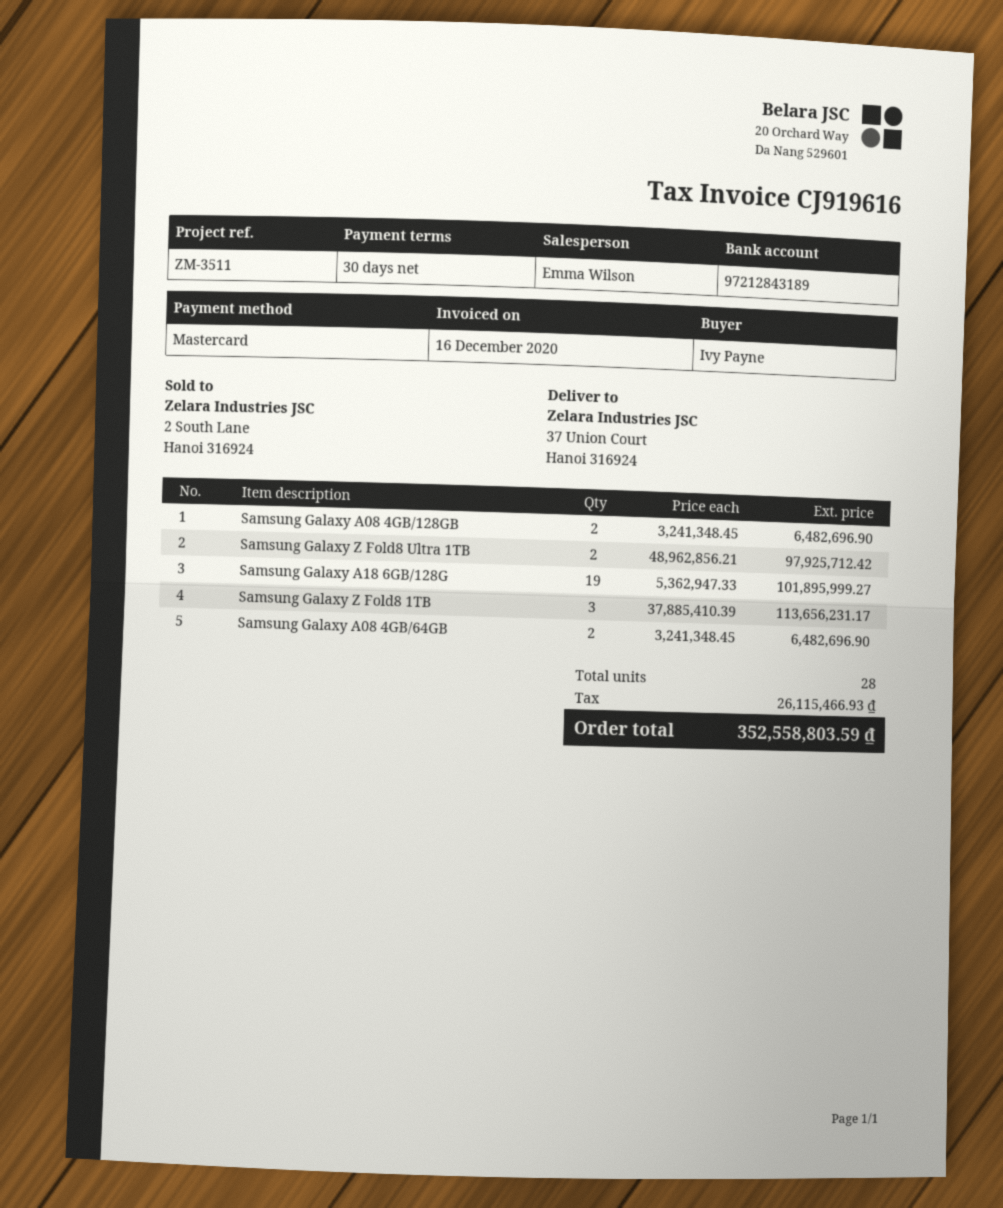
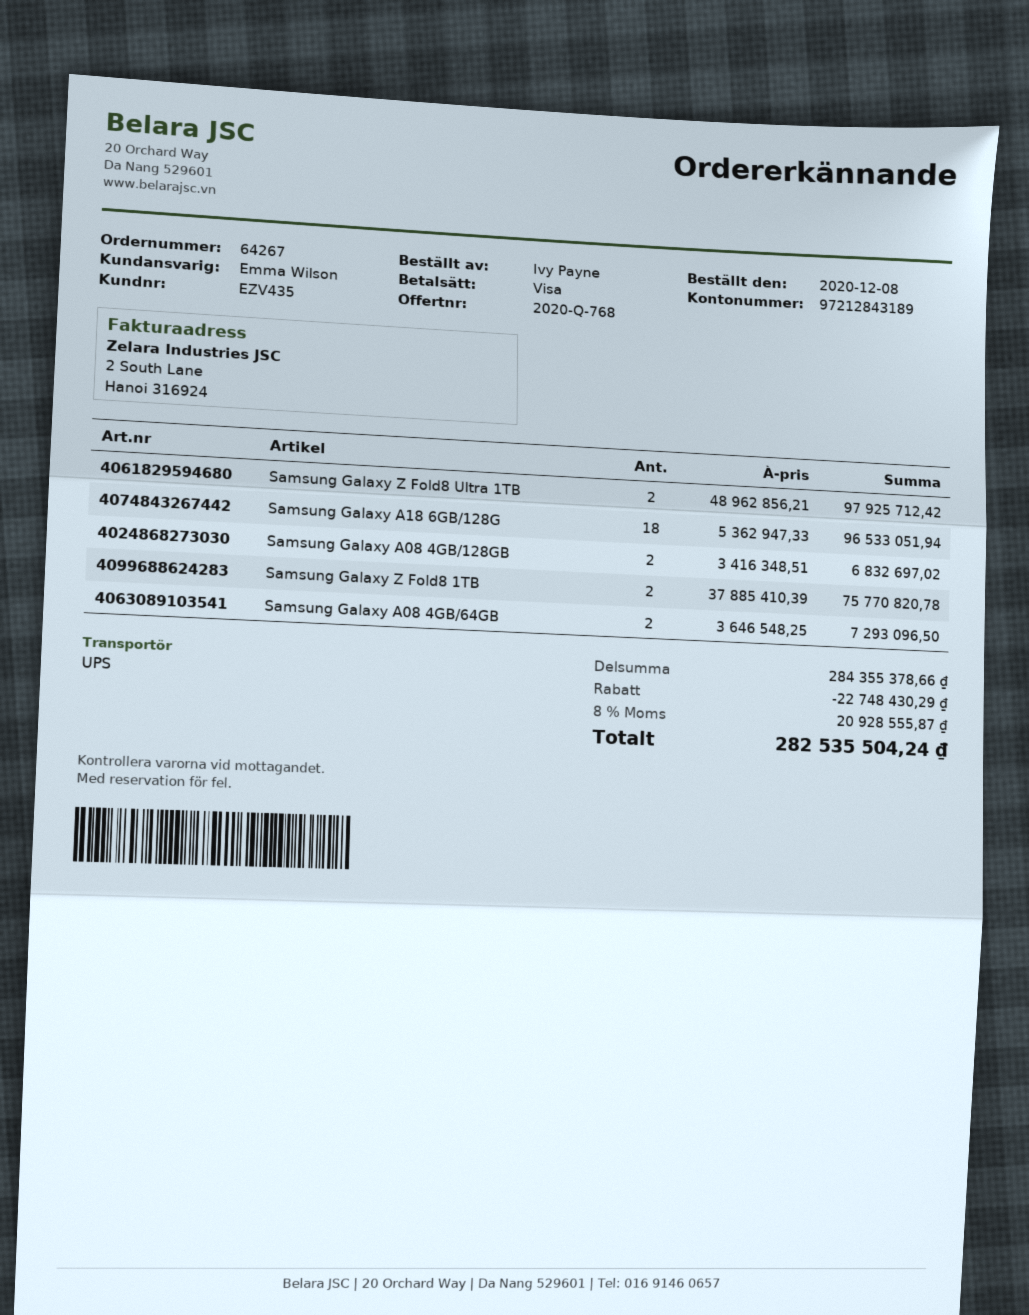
payment method: Mastercard -> Visa
Samsung Galaxy A08 4GB/128GB: 2 x 3241348.45 = 6482696.90 -> 2 x 3416348.51 = 6832697.02
Samsung Galaxy A18 6GB/128G: 19 x 5362947.33 = 101895999.27 -> 18 x 5362947.33 = 96533051.94
Samsung Galaxy Z Fold8 1TB: 3 x 37885410.39 = 113656231.17 -> 2 x 37885410.39 = 75770820.78
Samsung Galaxy A08 4GB/64GB: 2 x 3241348.45 = 6482696.90 -> 2 x 3646548.25 = 7293096.50
discount: none -> 22748430.29
tax: 26115466.93 -> 20928555.87
total: 352558803.59 -> 282535504.24

